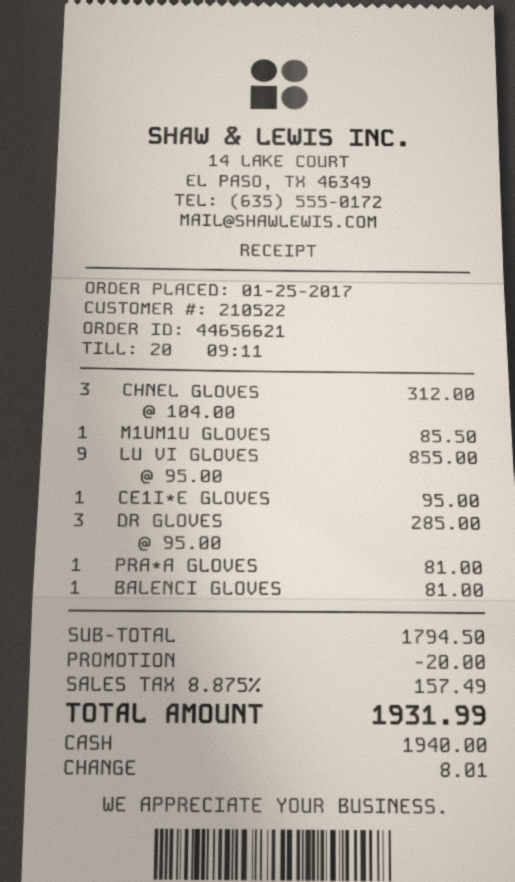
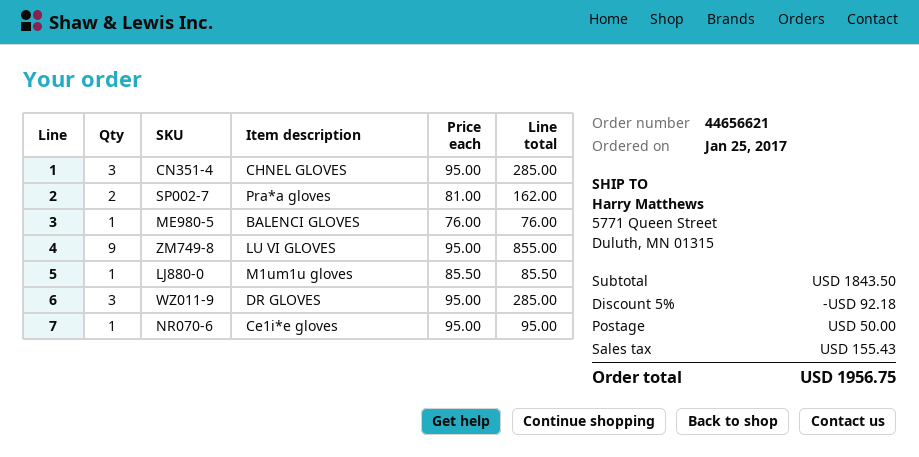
CHNEL GLOVES: 3 x 104.00 = 312.00 -> 3 x 95.00 = 285.00
PRA*A GLOVES: 1 x 81.00 = 81.00 -> 2 x 81.00 = 162.00
BALENCI GLOVES: 1 x 81.00 = 81.00 -> 1 x 76.00 = 76.00
subtotal: 1794.50 -> 1843.50
discount: 20.00 -> 92.18
shipping: none -> 50.00
tax: 157.49 -> 155.43
total: 1931.99 -> 1956.75

